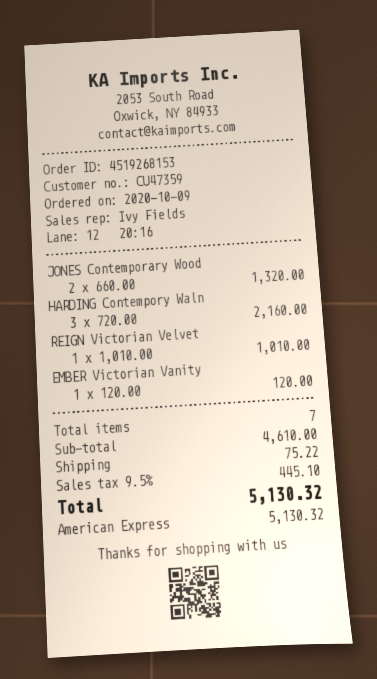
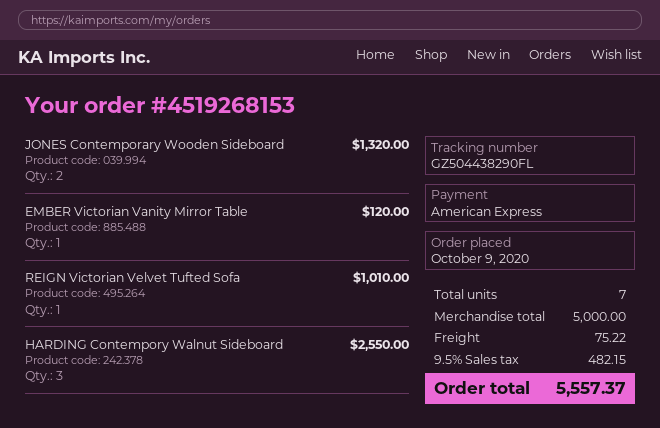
HARDING Contempory Waln: 3 for 2160.00 -> 3 for 2550.00
subtotal: 4610.00 -> 5000.00
tax: 9.5% = 445.10 -> 9.5% = 482.15
total: 5130.32 -> 5557.37

